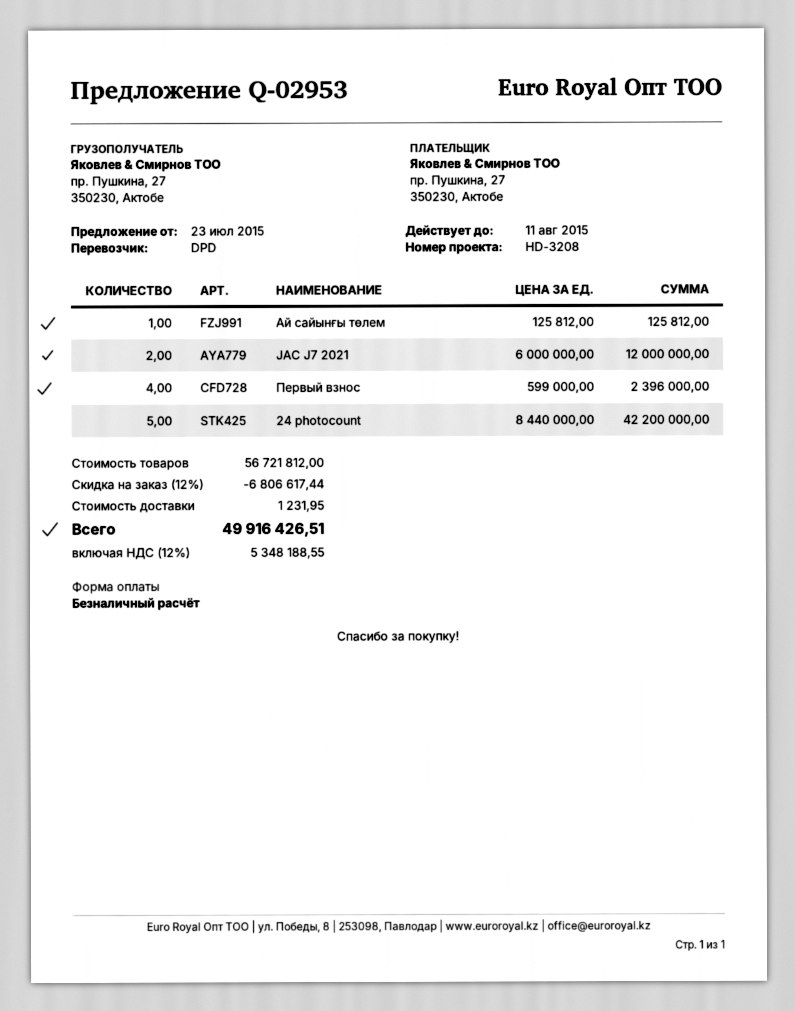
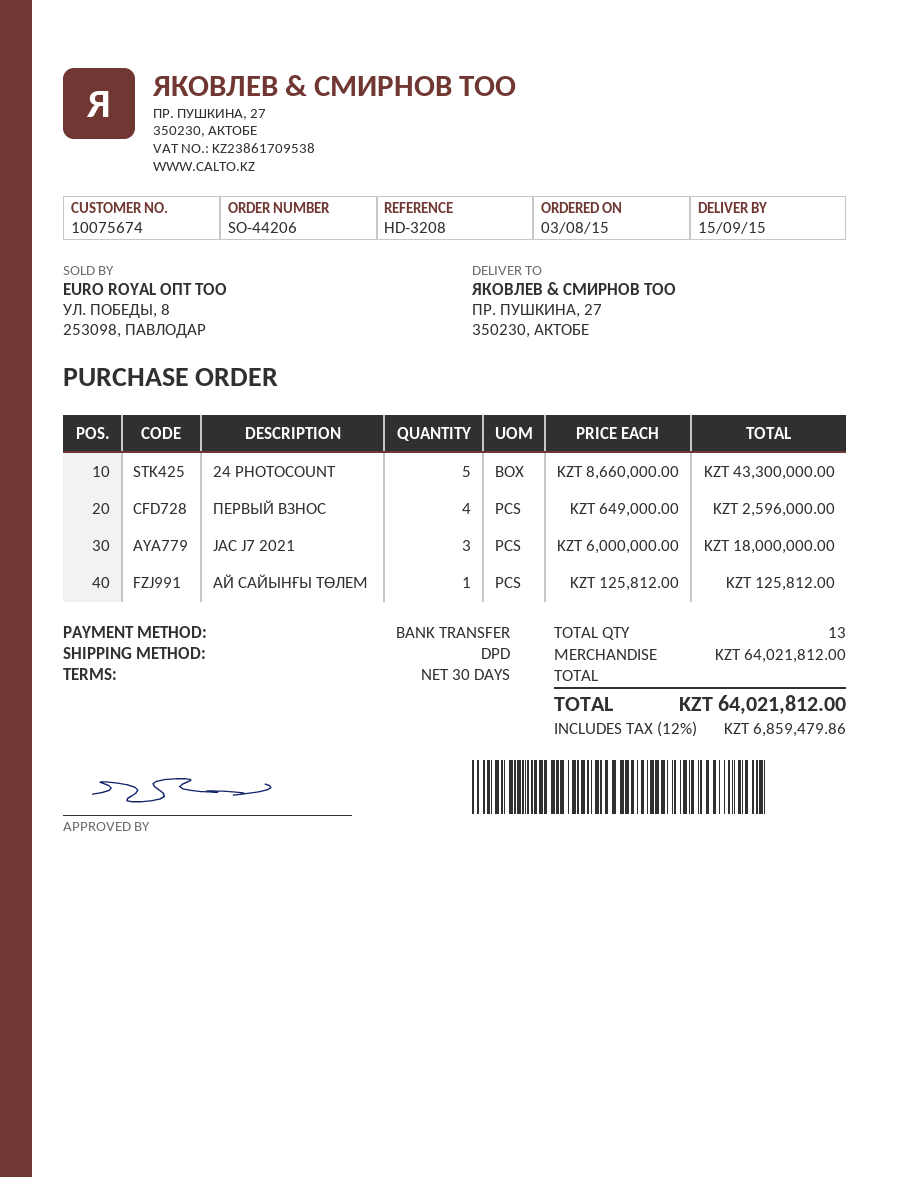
JAC J7 2021: 2 x 6000000.00 = 12000000.00 -> 3 x 6000000.00 = 18000000.00
Первый взнос: 4 x 599000.00 = 2396000.00 -> 4 x 649000.00 = 2596000.00
24 photocount: 5 x 8440000.00 = 42200000.00 -> 5 x 8660000.00 = 43300000.00
subtotal: 56721812.00 -> 64021812.00
discount: 12% = 6806617.44 -> none
shipping: 1231.95 -> none
tax: 12% = 5348188.55 -> 12% = 6859479.86
total: 49916426.51 -> 64021812.00

